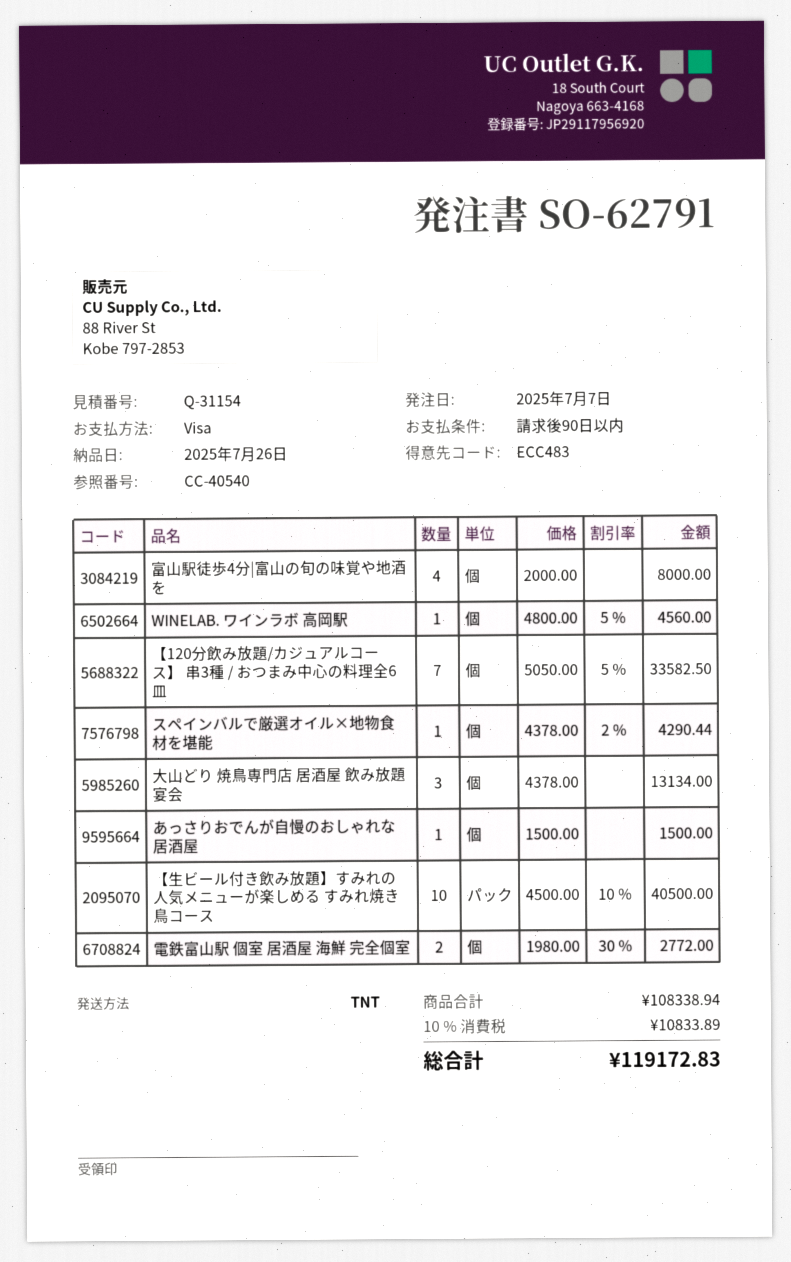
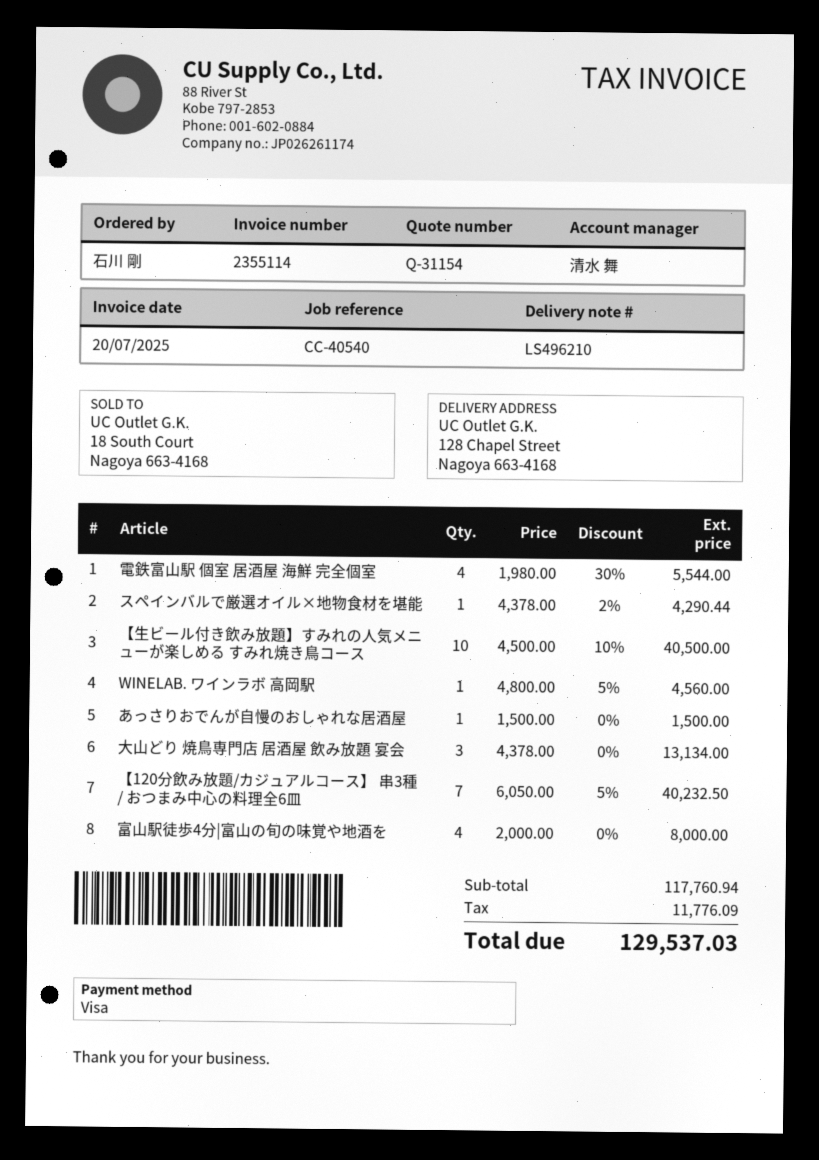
【120分飲み放題/カジュアルコース】 串3種 / おつまみ中心の料理全6皿: 7 x 5050.00 - 5% = 33582.50 -> 7 x 6050.00 - 5% = 40232.50
電鉄富山駅 個室 居酒屋 海鮮 完全個室: 2 x 1980.00 - 30% = 2772.00 -> 4 x 1980.00 - 30% = 5544.00
subtotal: 108338.94 -> 117760.94
tax: 10833.89 -> 11776.09
total: 119172.83 -> 129537.03

